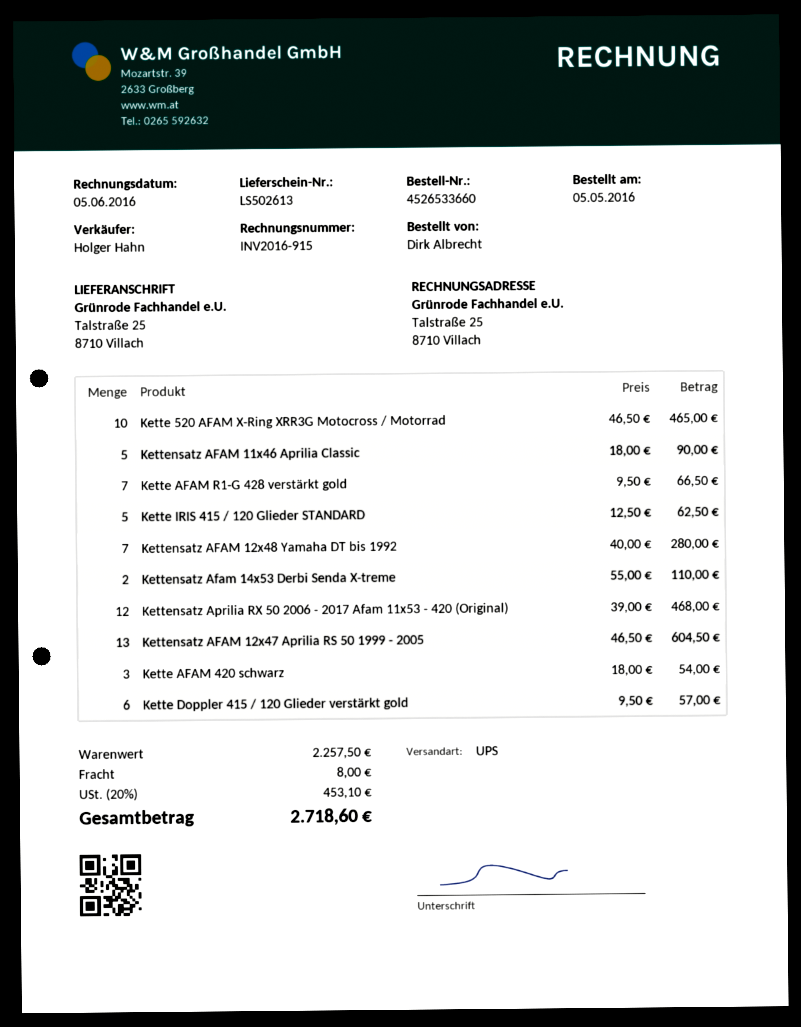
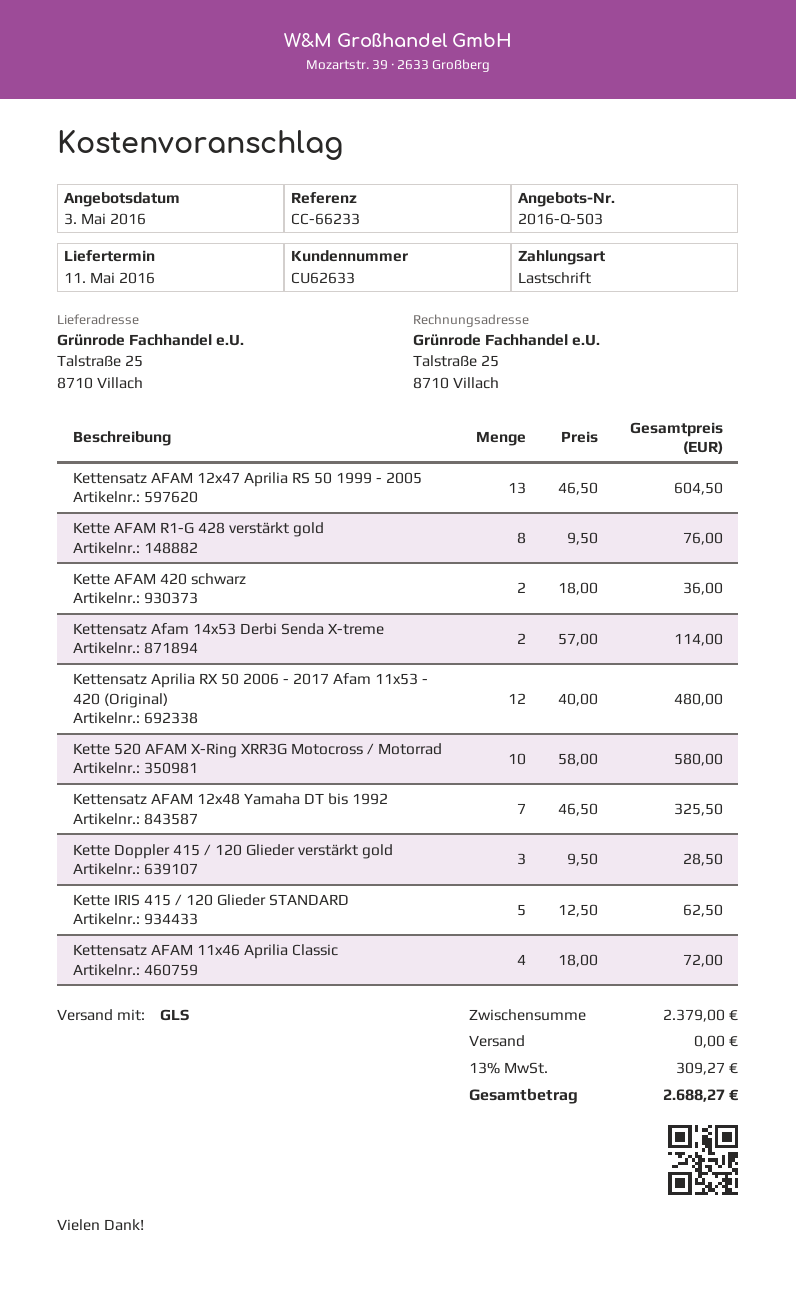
shipping method: UPS -> GLS
Kette 520 AFAM X-Ring XRR3G Motocross / Motorrad: 10 x 46.50 = 465.00 -> 10 x 58.00 = 580.00
Kettensatz AFAM 11x46 Aprilia Classic: 5 x 18.00 = 90.00 -> 4 x 18.00 = 72.00
Kette AFAM R1-G 428 verstärkt gold: 7 x 9.50 = 66.50 -> 8 x 9.50 = 76.00
Kettensatz AFAM 12x48 Yamaha DT bis 1992: 7 x 40.00 = 280.00 -> 7 x 46.50 = 325.50
Kettensatz Afam 14x53 Derbi Senda X-treme: 2 x 55.00 = 110.00 -> 2 x 57.00 = 114.00
Kettensatz Aprilia RX 50 2006 - 2017 Afam 11x53 - 420 (Original): 12 x 39.00 = 468.00 -> 12 x 40.00 = 480.00
Kette AFAM 420 schwarz: 3 x 18.00 = 54.00 -> 2 x 18.00 = 36.00
Kette Doppler 415 / 120 Glieder verstärkt gold: 6 x 9.50 = 57.00 -> 3 x 9.50 = 28.50
subtotal: 2257.50 -> 2379.00
shipping: 8.00 -> 0.00
tax: 20% = 453.10 -> 13% = 309.27
total: 2718.60 -> 2688.27

